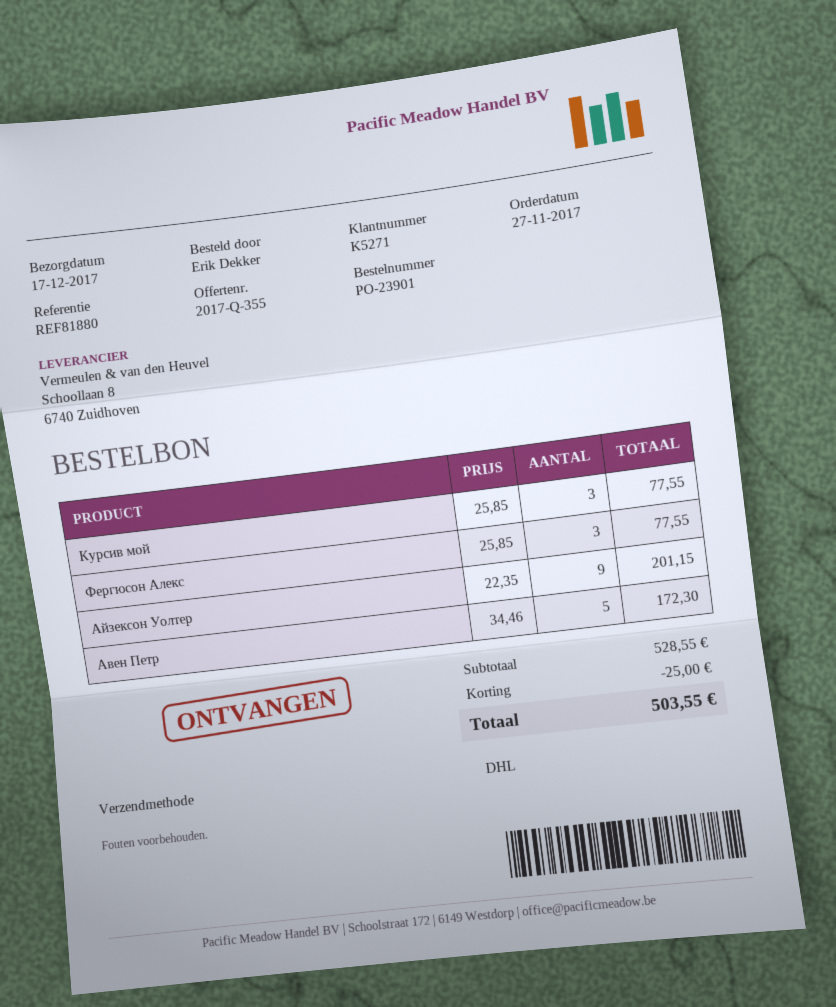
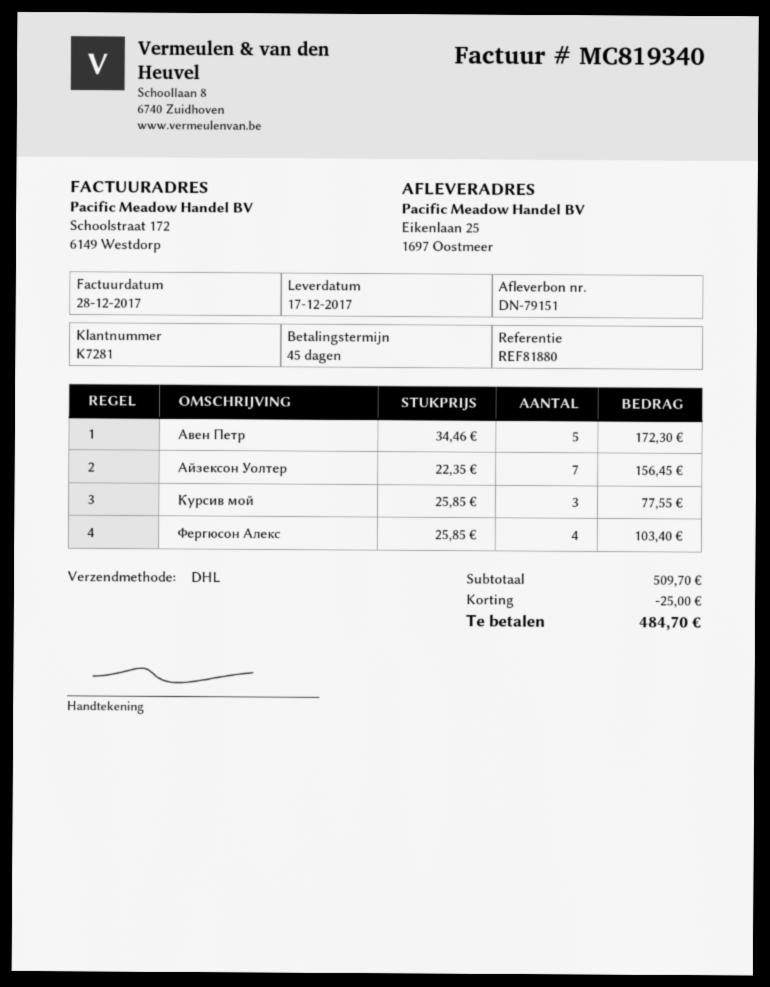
customer number: K5271 -> K7281
Фергюсон Алекс: 3 x 25.85 = 77.55 -> 4 x 25.85 = 103.40
Айзексон Уолтер: 9 x 22.35 = 201.15 -> 7 x 22.35 = 156.45
subtotal: 528.55 -> 509.70
total: 503.55 -> 484.70

